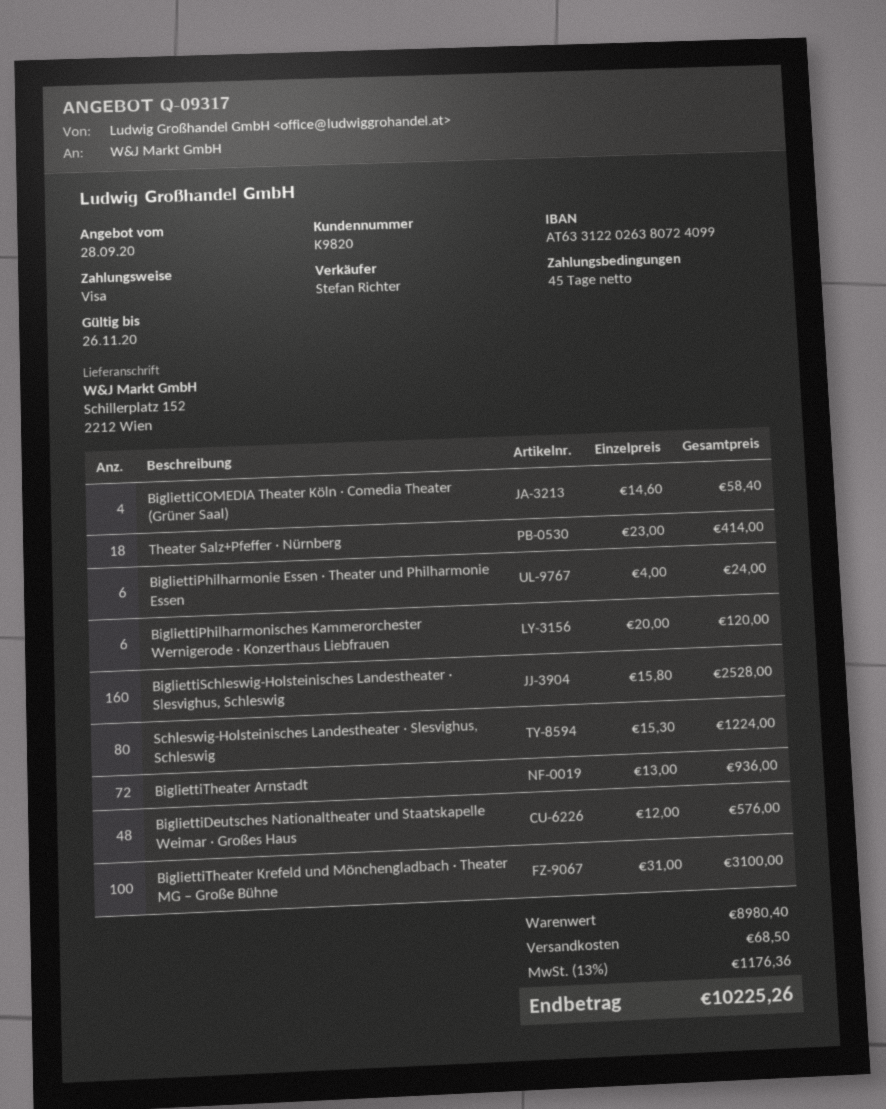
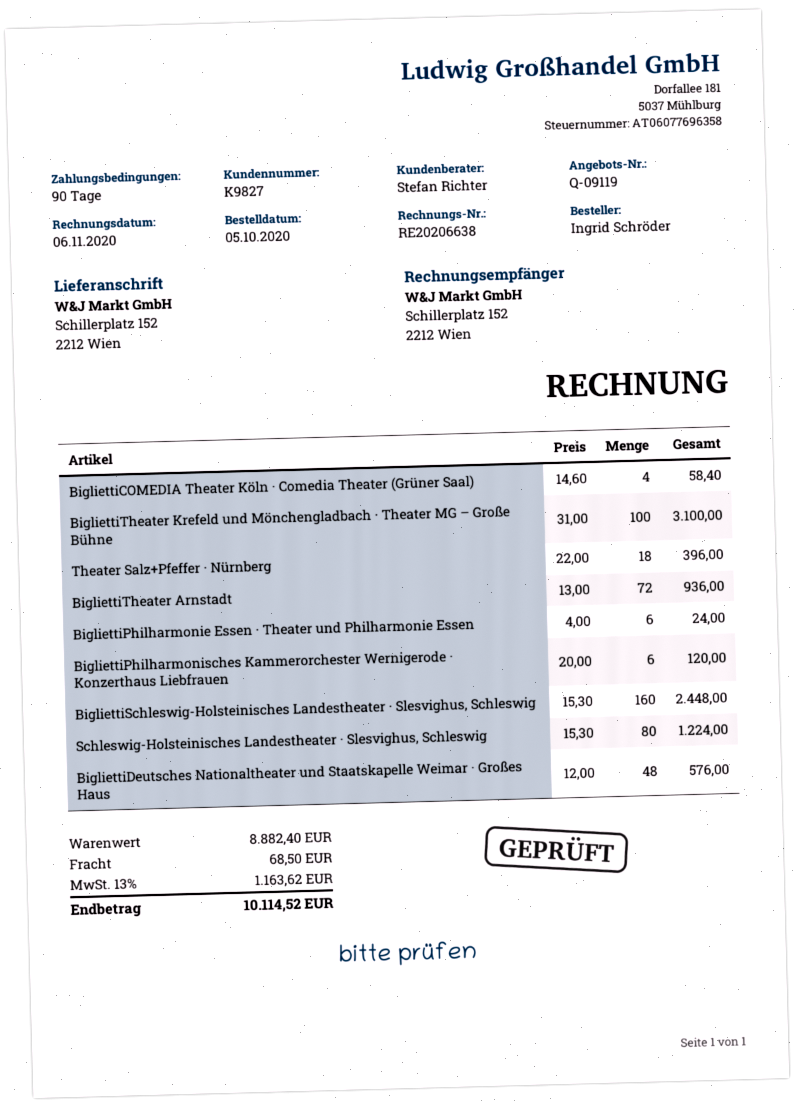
quote number: Q-09317 -> Q-09119
payment terms: 45 days -> 90 days
customer number: K9820 -> K9827
Theater Salz+Pfeffer · Nürnberg: 18 x 23.00 = 414.00 -> 18 x 22.00 = 396.00
BigliettiSchleswig-Holsteinisches Landestheater · Slesvighus, Schleswig: 160 x 15.80 = 2528.00 -> 160 x 15.30 = 2448.00
subtotal: 8980.40 -> 8882.40
tax: 13% = 1176.36 -> 13% = 1163.62
total: 10225.26 -> 10114.52

